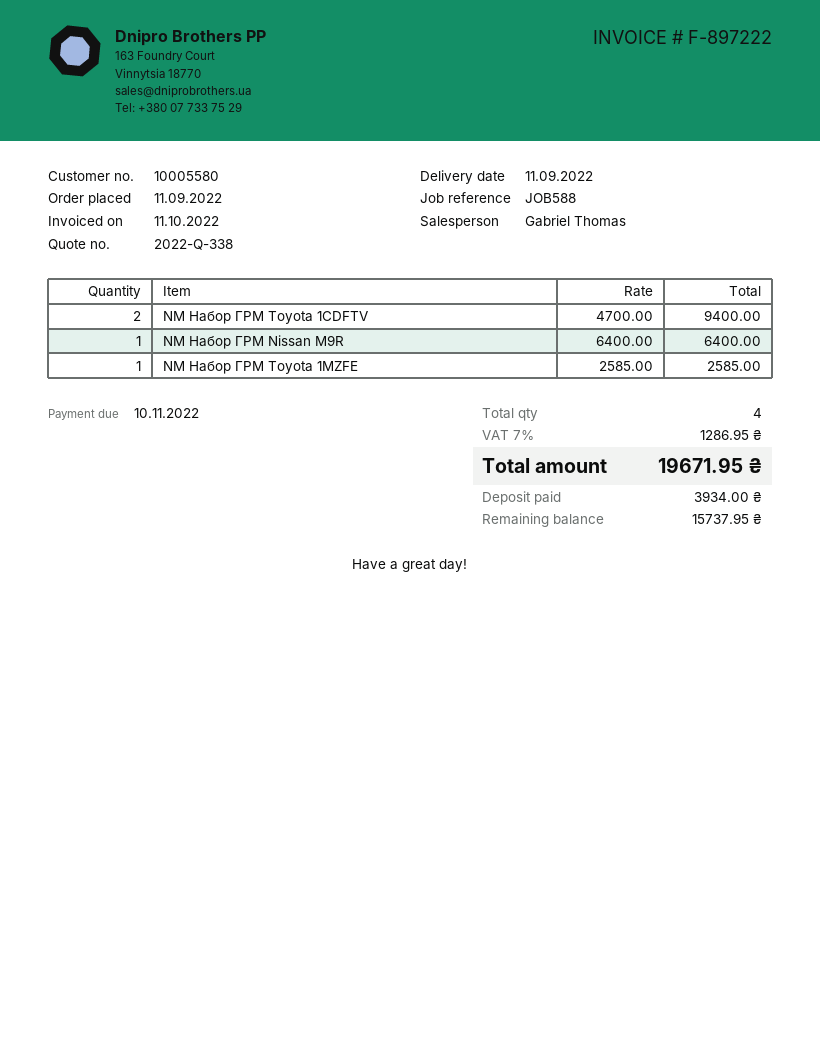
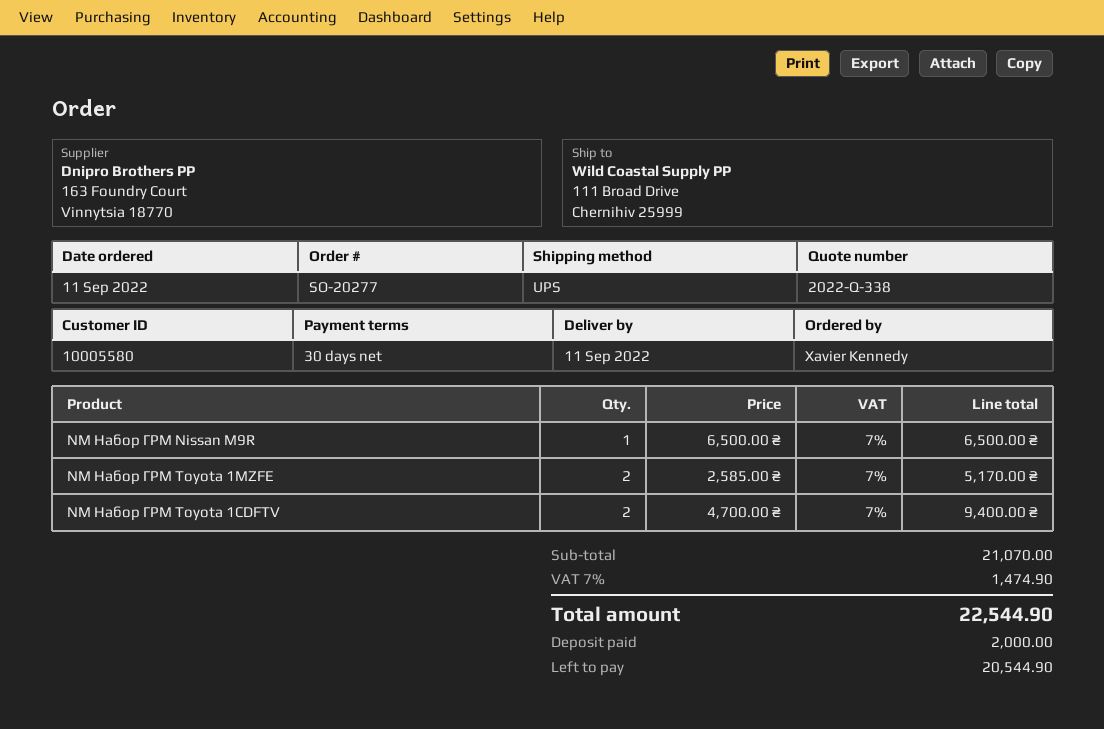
NM Набор ГРМ Nissan M9R: 1 x 6400.00 = 6400.00 -> 1 x 6500.00 = 6500.00
NM Набор ГРМ Toyota 1MZFE: 1 x 2585.00 = 2585.00 -> 2 x 2585.00 = 5170.00
tax: 7% = 1286.95 -> 7% = 1474.90
total: 19671.95 -> 22544.90
deposit: 3934.00 -> 2000.00
balance: 15737.95 -> 20544.90

